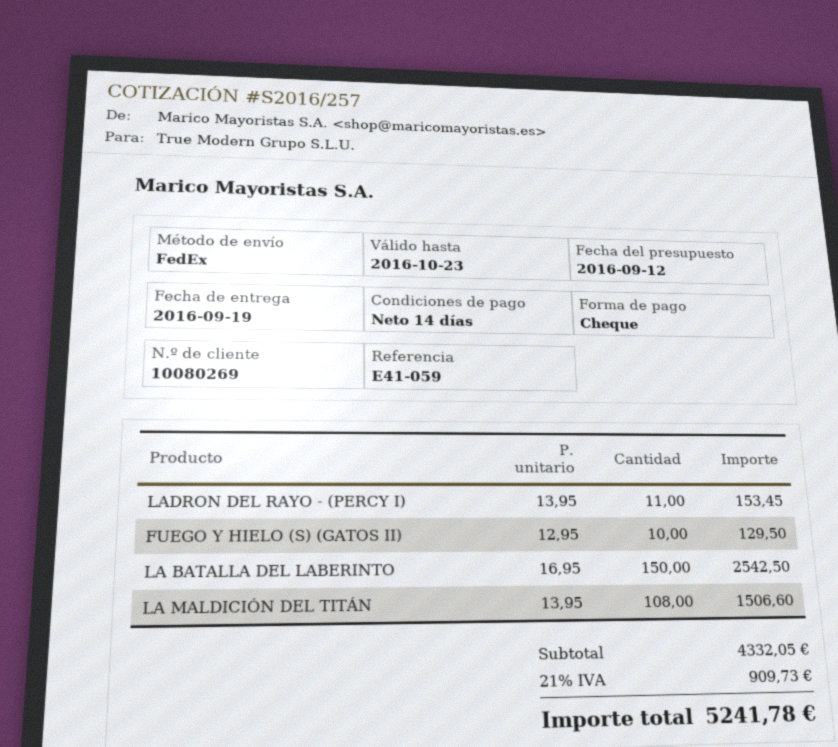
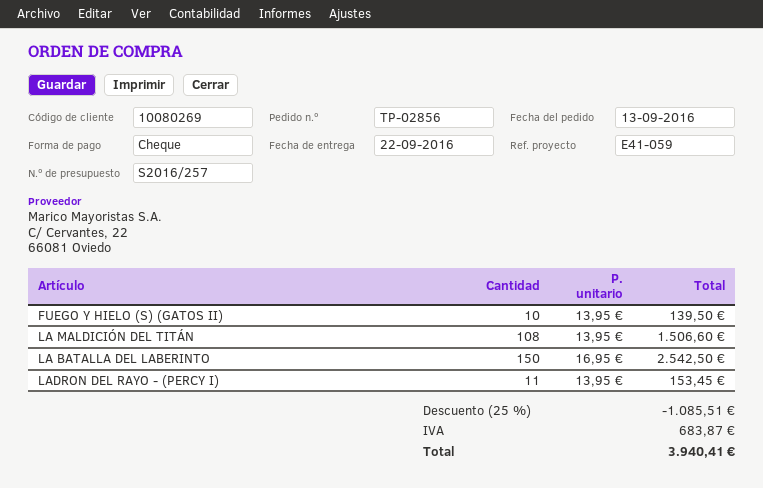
delivery date: 2016-09-19 -> 2016-09-22
FUEGO Y HIELO (S) (GATOS II): 10 x 12.95 = 129.50 -> 10 x 13.95 = 139.50
discount: none -> 25% = 1085.51
tax: 909.73 -> 683.87
total: 5241.78 -> 3940.41

